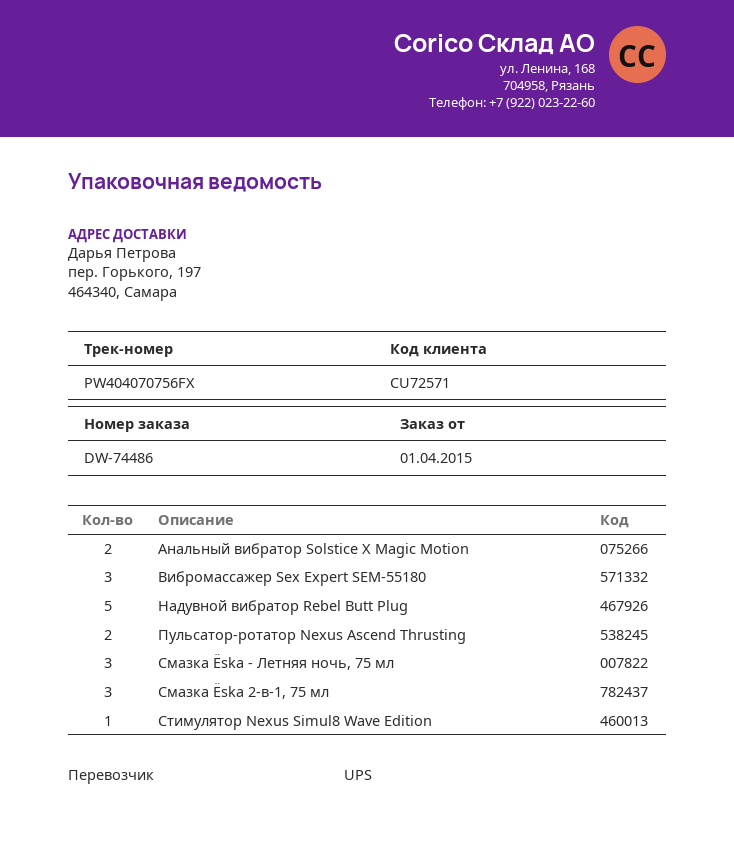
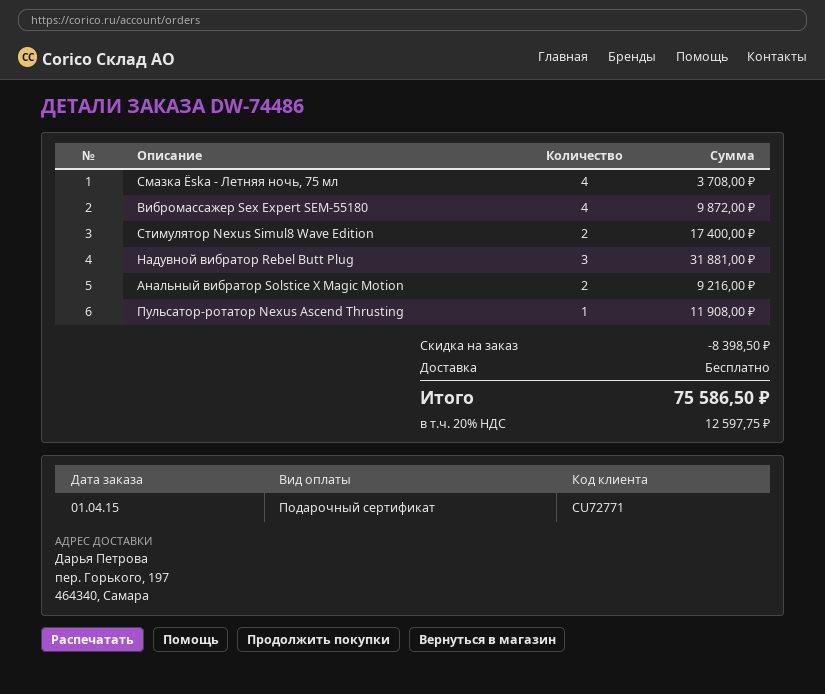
customer number: CU72571 -> CU72771
Вибромассажер Sex Expert SEM-55180: 3 -> 4
Надувной вибратор Rebel Butt Plug: 5 -> 3
Пульсатор-ротатор Nexus Ascend Thrusting: 2 -> 1
Смазка Ёska - Летняя ночь, 75 мл: 3 -> 4
Смазка Ёska 2-в-1, 75 мл: 3 -> none
Стимулятор Nexus Simul8 Wave Edition: 1 -> 2

